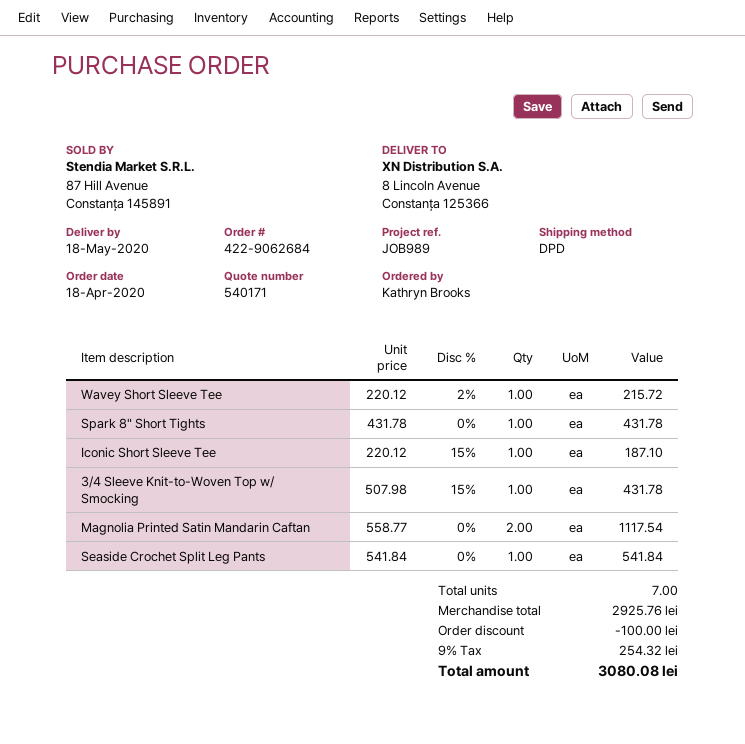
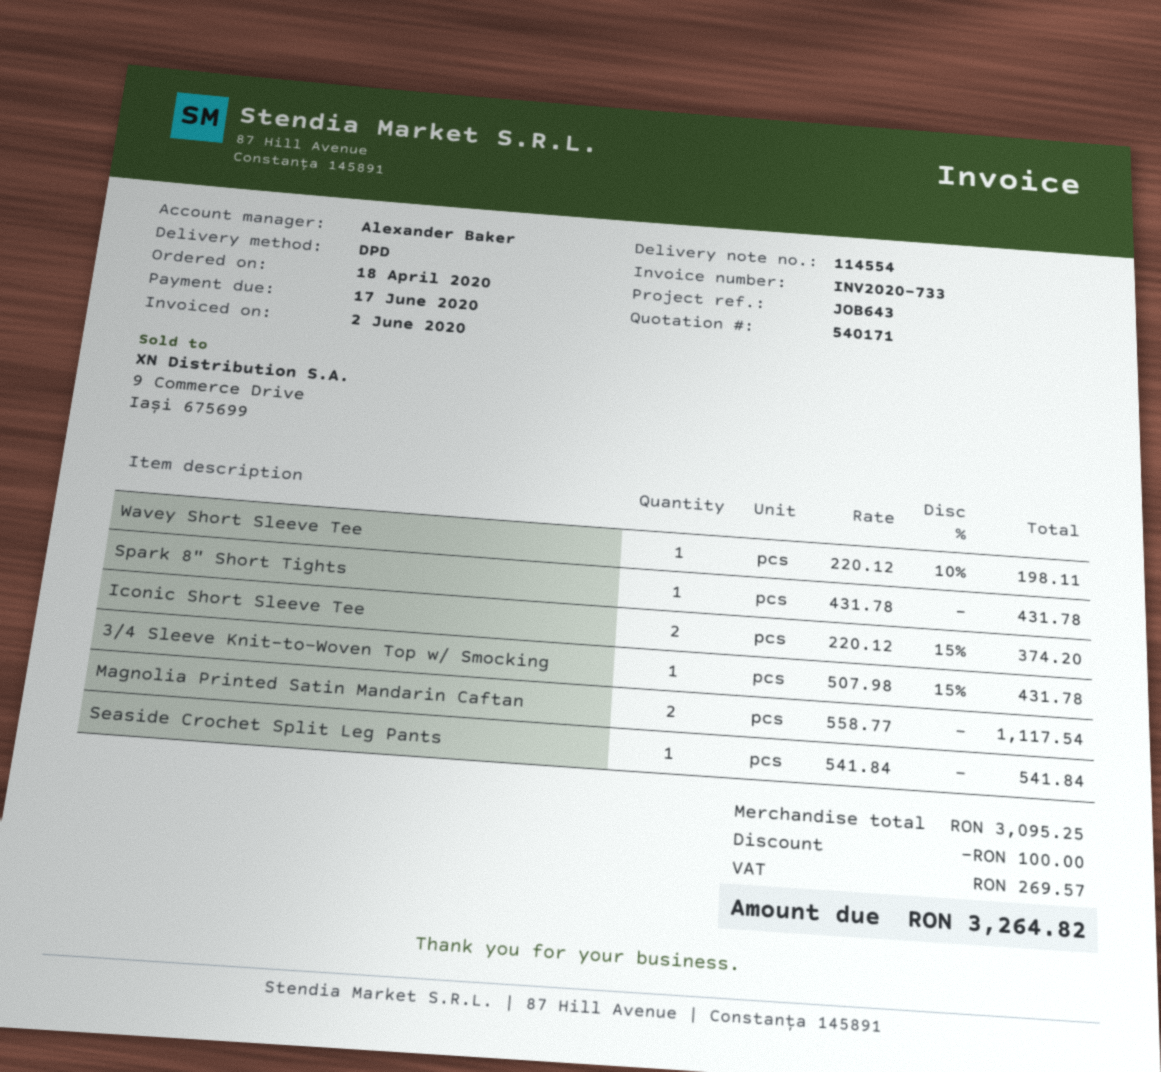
reference: JOB989 -> JOB643
Wavey Short Sleeve Tee: 1 x 220.12 - 2% = 215.72 -> 1 x 220.12 - 10% = 198.11
Iconic Short Sleeve Tee: 1 x 220.12 - 15% = 187.10 -> 2 x 220.12 - 15% = 374.20
subtotal: 2925.76 -> 3095.25
tax: 254.32 -> 269.57
total: 3080.08 -> 3264.82

